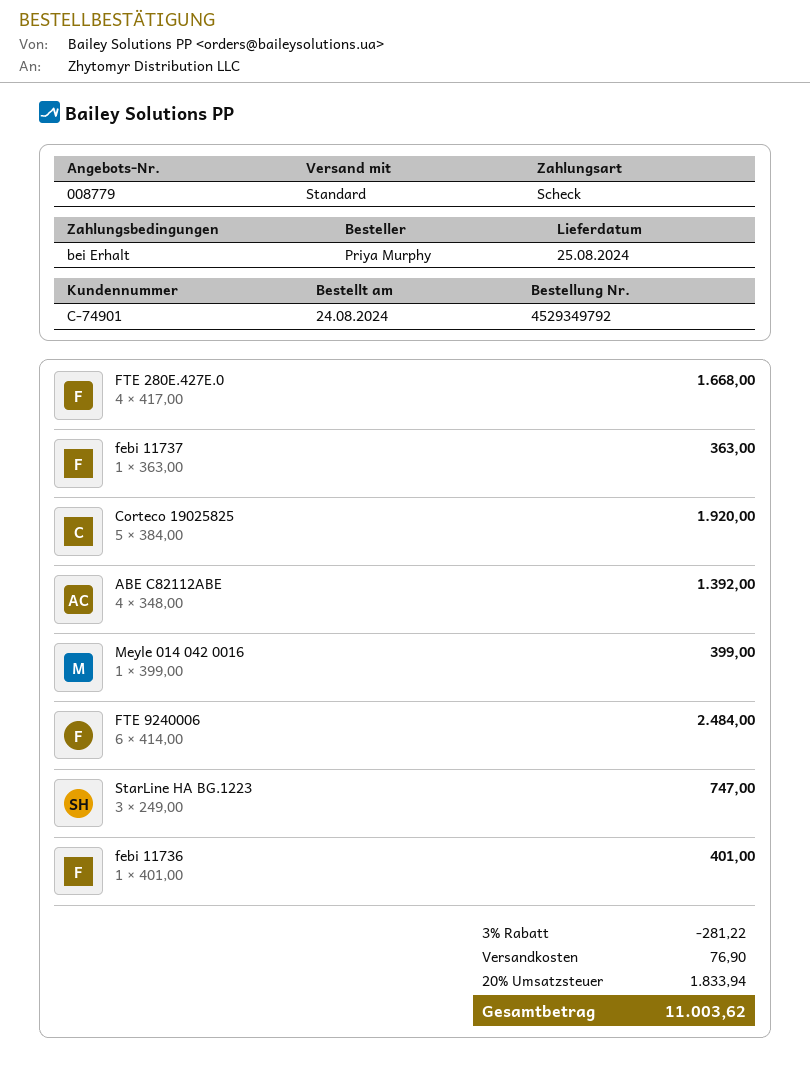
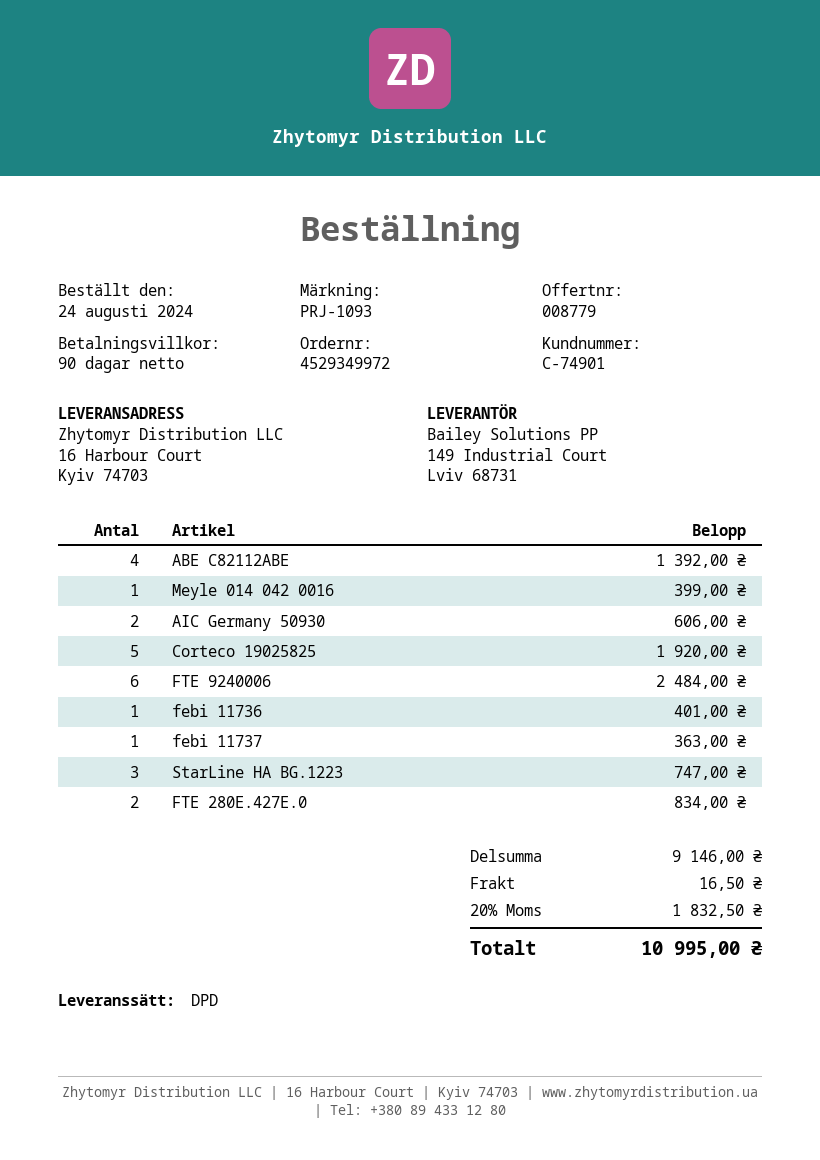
order number: 4529349792 -> 4529349972
payment terms: on receipt -> 90 days
shipping method: standard -> DPD
FTE 280E.427E.0: 4 for 1668.00 -> 2 for 834.00
AIC Germany 50930: none -> 2 for 606.00
discount: 3% = 281.22 -> none
shipping: 76.90 -> 16.50
tax: 20% = 1833.94 -> 20% = 1832.50
total: 11003.62 -> 10995.00

